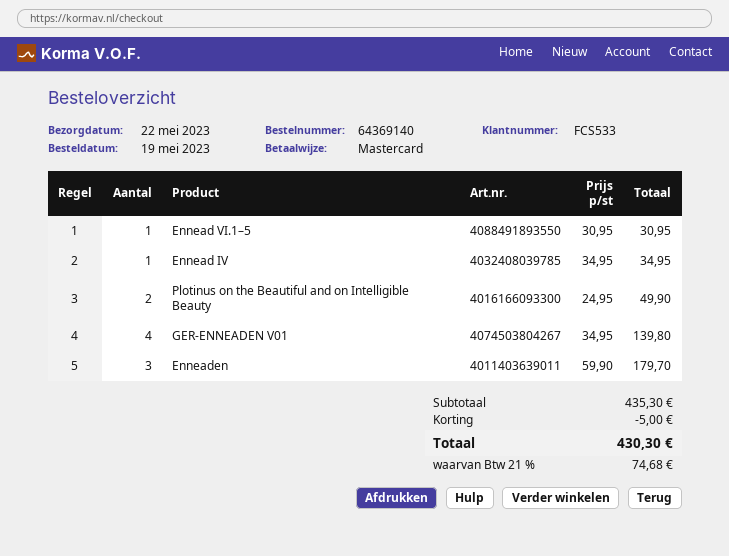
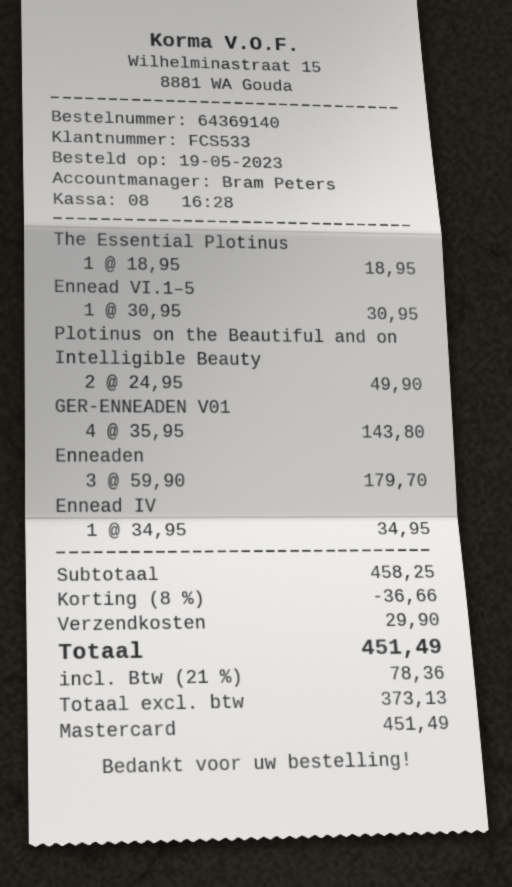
GER-ENNEADEN V01: 4 x 34.95 = 139.80 -> 4 x 35.95 = 143.80
The Essential Plotinus: none -> 1 x 18.95 = 18.95
subtotal: 435.30 -> 458.25
discount: 5.00 -> 36.66
shipping: none -> 29.90
tax: 21% = 74.68 -> 21% = 78.36
total: 430.30 -> 451.49

